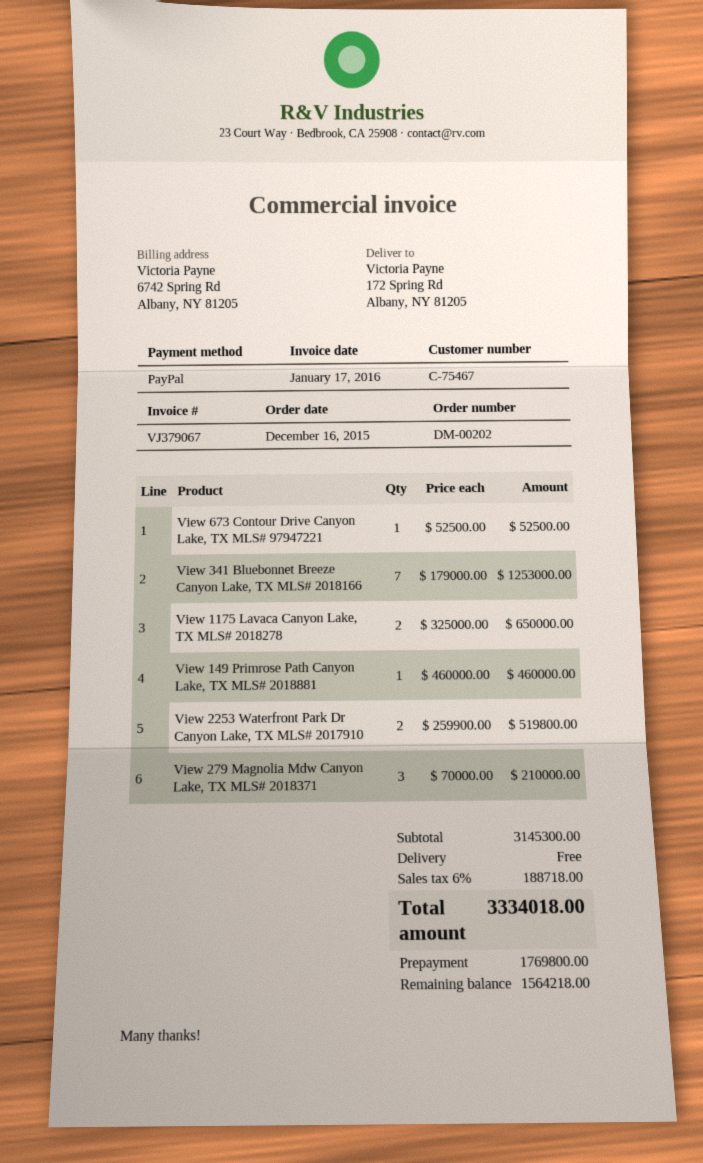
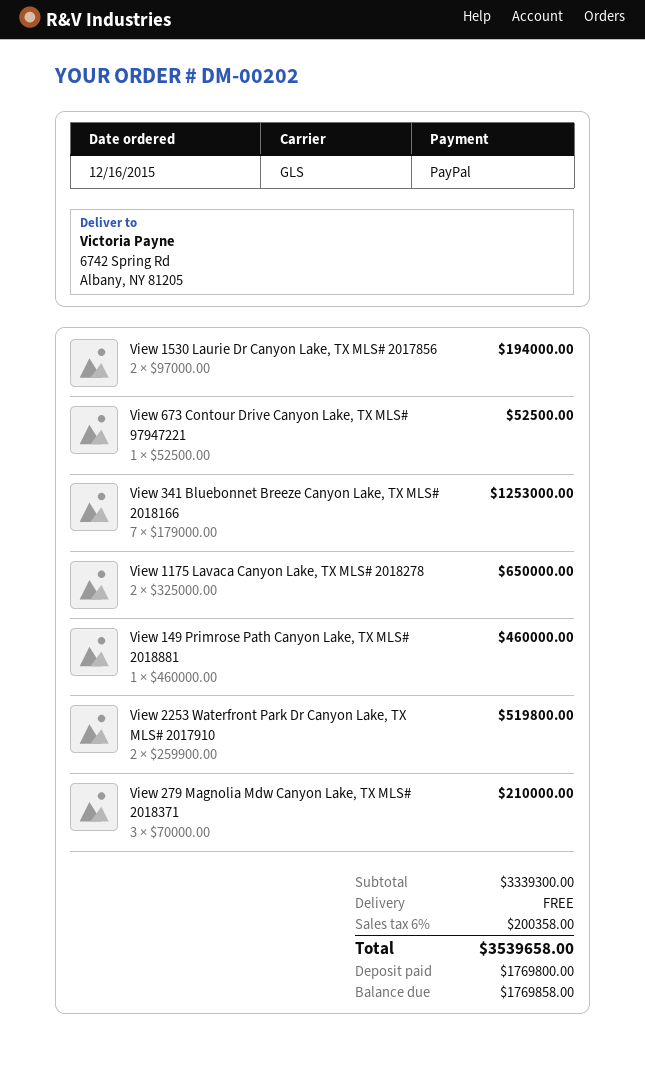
ship to: 172 Spring Rd, Albany, NY 81205 -> 6742 Spring Rd, Albany, NY 81205
View 1530 Laurie Dr Canyon Lake, TX MLS# 2017856: none -> 2 x 97000.00 = 194000.00
subtotal: 3145300.00 -> 3339300.00
tax: 6% = 188718.00 -> 6% = 200358.00
total: 3334018.00 -> 3539658.00
balance: 1564218.00 -> 1769858.00

